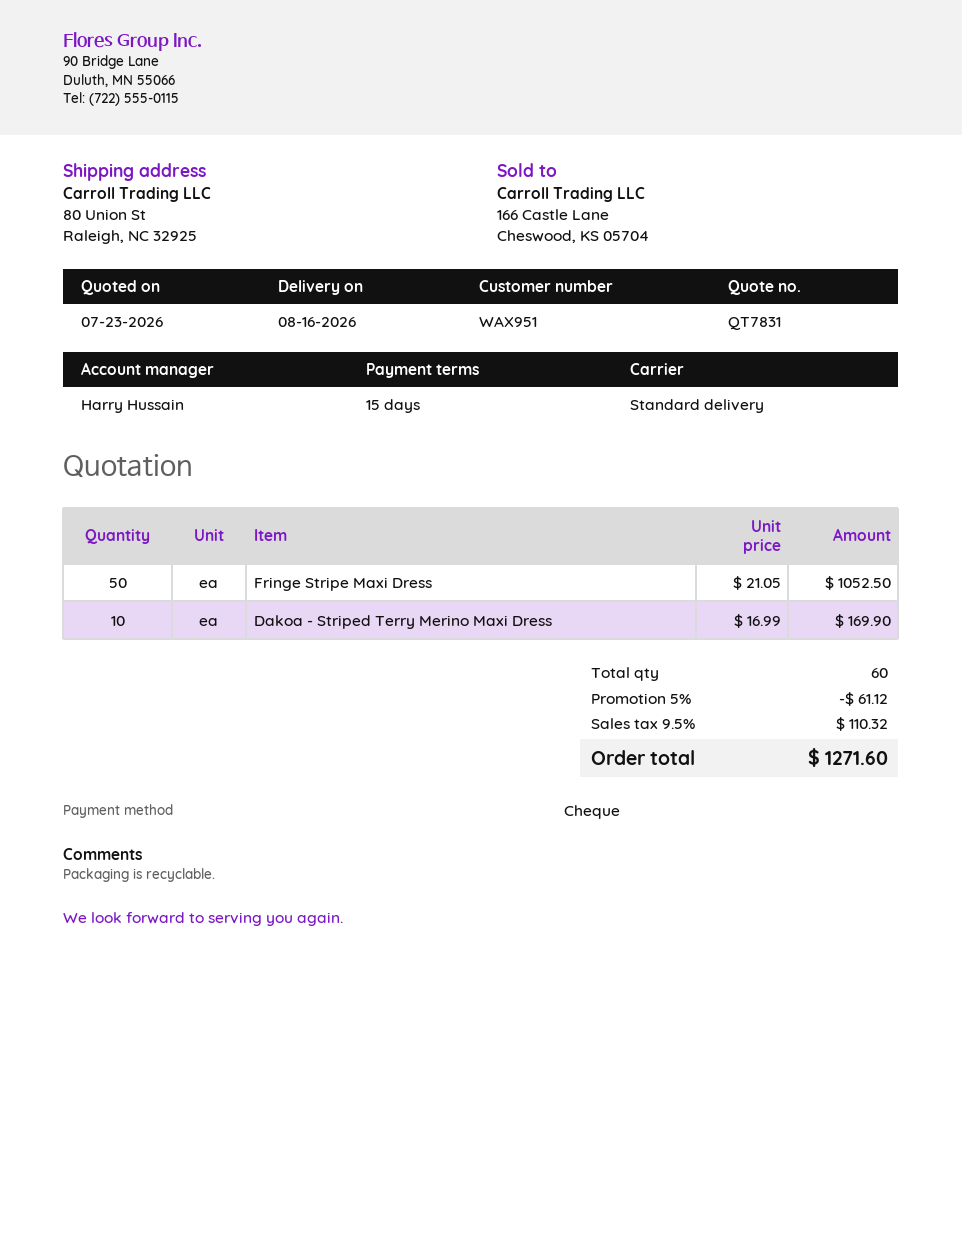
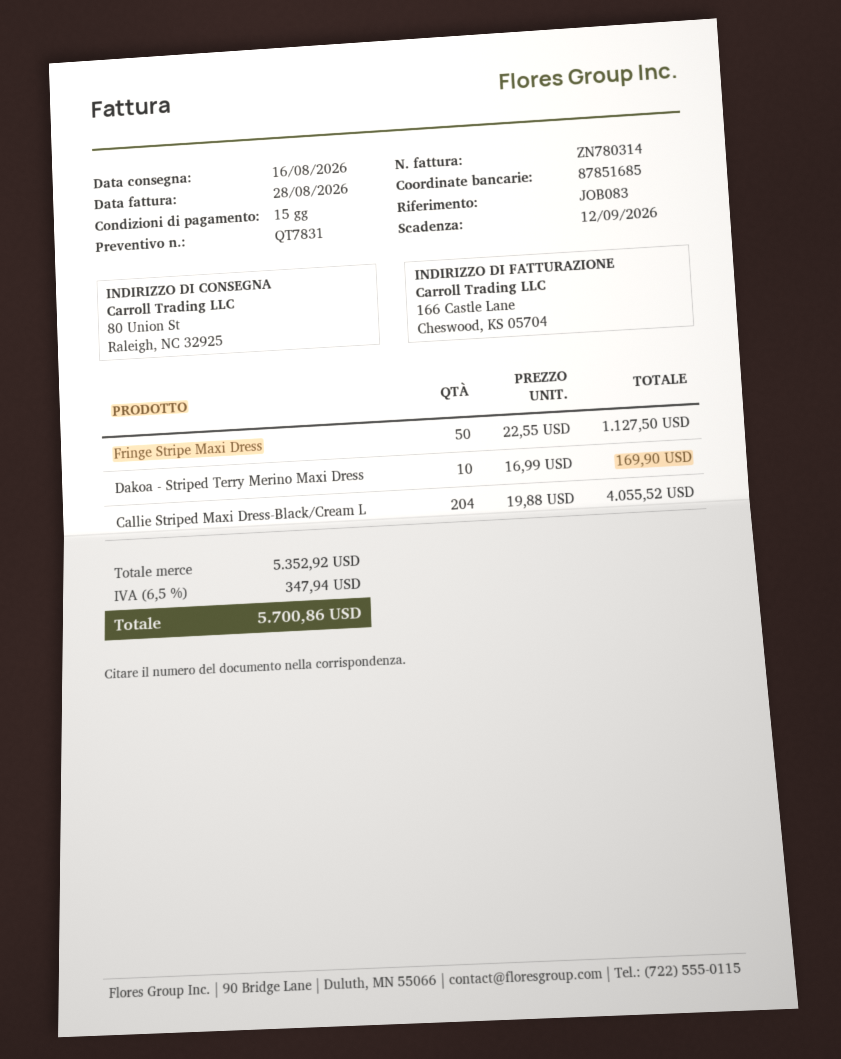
Fringe Stripe Maxi Dress: 50 x 21.05 = 1052.50 -> 50 x 22.55 = 1127.50
Callie Striped Maxi Dress-Black/Cream L: none -> 204 x 19.88 = 4055.52
discount: 5% = 61.12 -> none
tax: 9.5% = 110.32 -> 6.5% = 347.94
total: 1271.60 -> 5700.86

